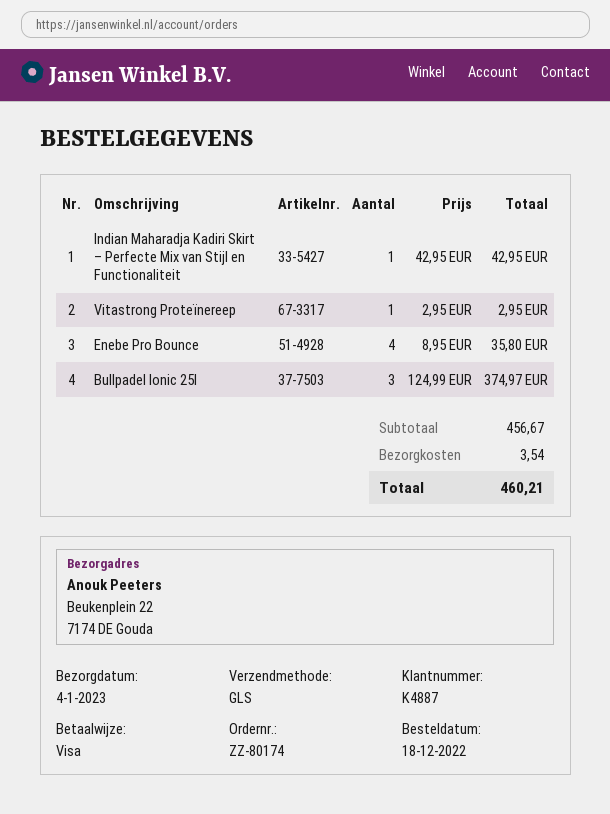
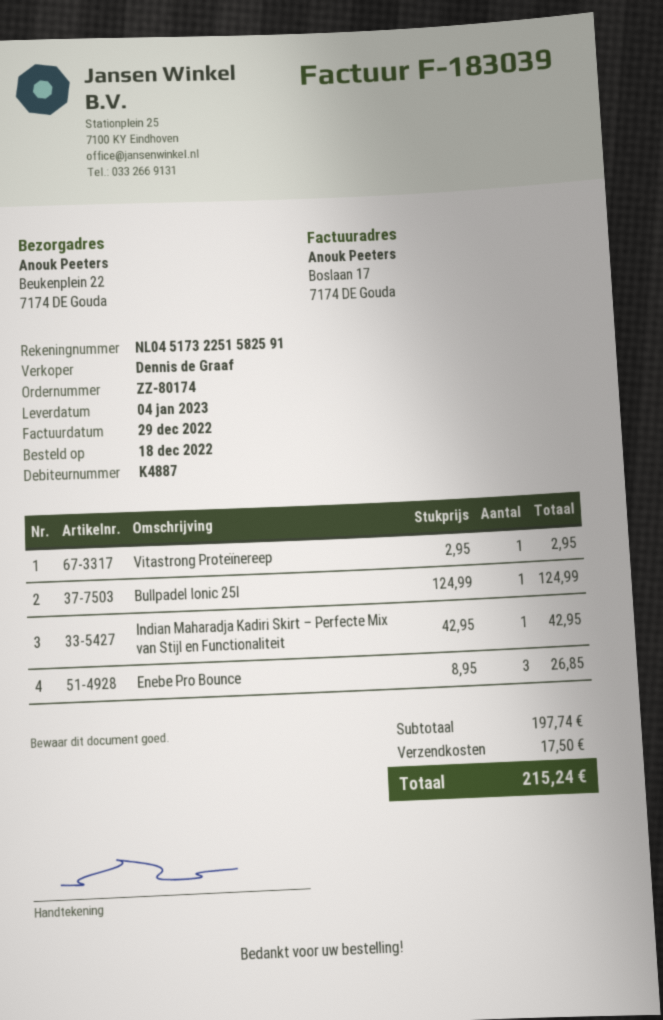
Enebe Pro Bounce: 4 x 8.95 = 35.80 -> 3 x 8.95 = 26.85
Bullpadel Ionic 25l: 3 x 124.99 = 374.97 -> 1 x 124.99 = 124.99
subtotal: 456.67 -> 197.74
shipping: 3.54 -> 17.50
total: 460.21 -> 215.24

